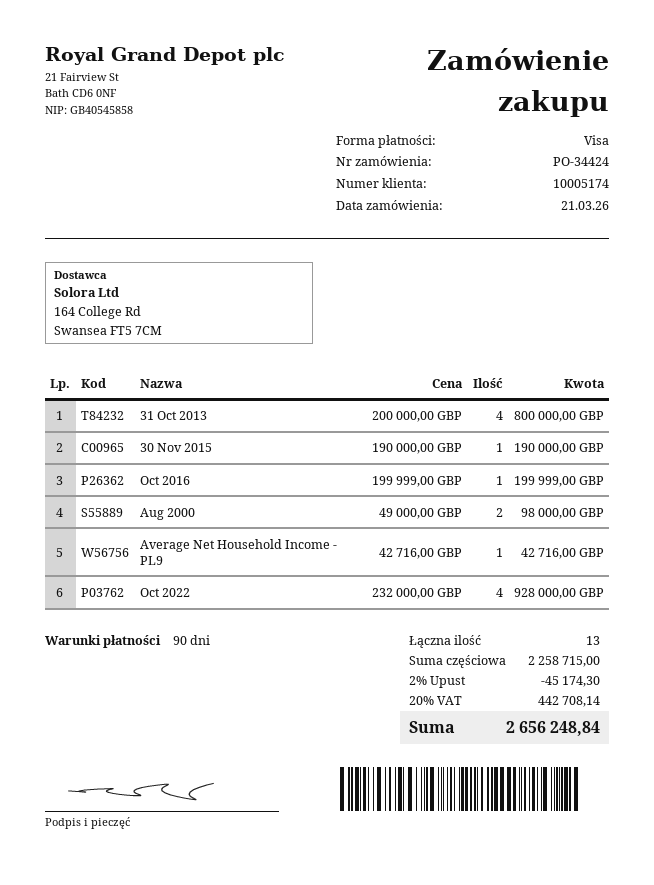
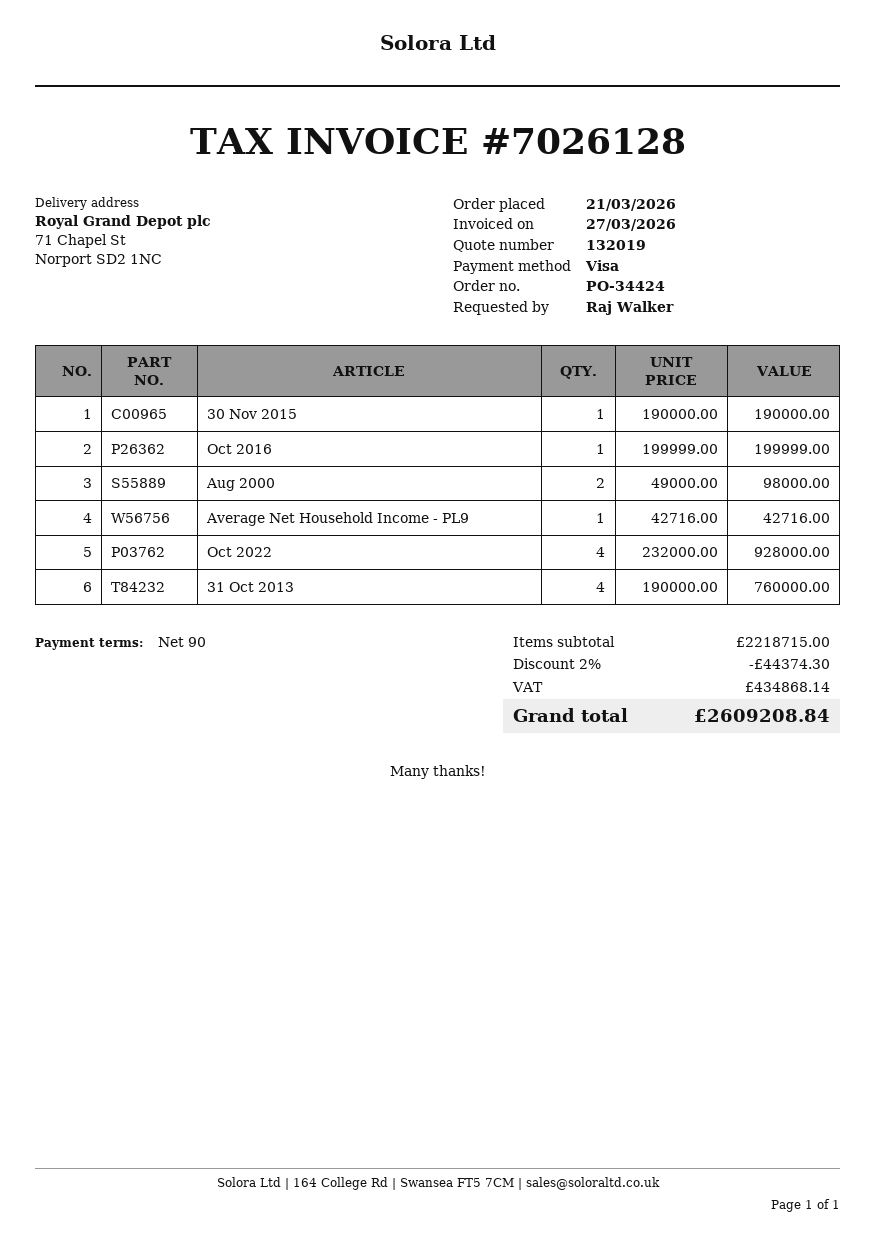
31 Oct 2013: 4 x 200000.00 = 800000.00 -> 4 x 190000.00 = 760000.00
subtotal: 2258715.00 -> 2218715.00
discount: 2% = 45174.30 -> 2% = 44374.30
tax: 442708.14 -> 434868.14
total: 2656248.84 -> 2609208.84

